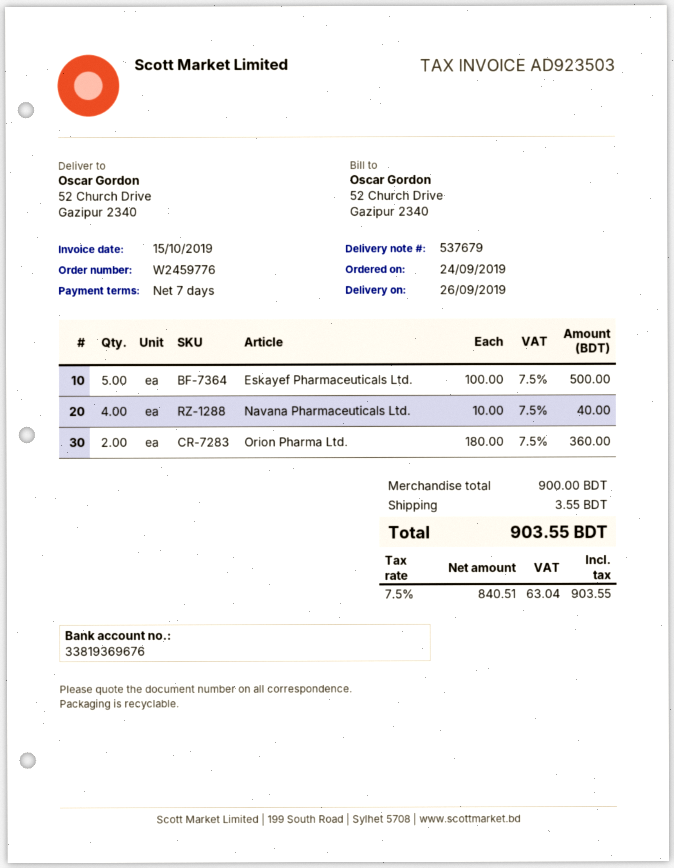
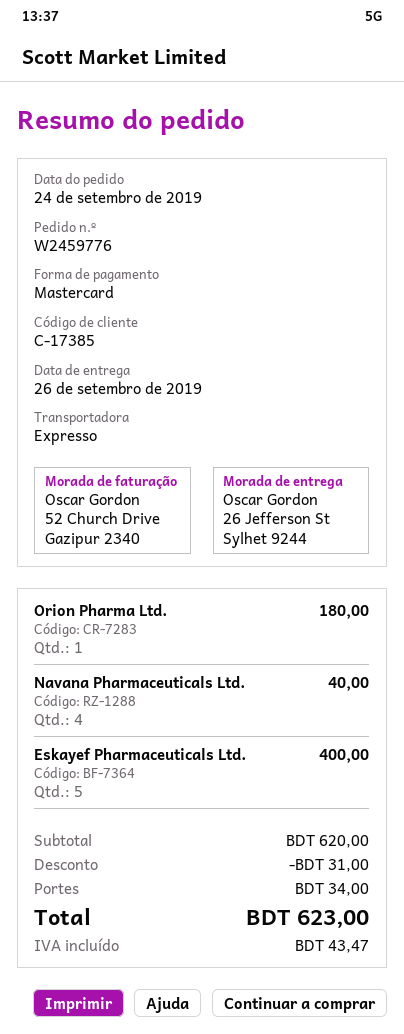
ship to: 52 Church Drive, Gazipur 2340 -> 26 Jefferson St, Sylhet 9244
Eskayef Pharmaceuticals Ltd.: 5 for 500.00 -> 5 for 400.00
Orion Pharma Ltd.: 2 for 360.00 -> 1 for 180.00
subtotal: 900.00 -> 620.00
discount: none -> 31.00
shipping: 3.55 -> 34.00
tax: 63.04 -> 43.47
total: 903.55 -> 623.00

